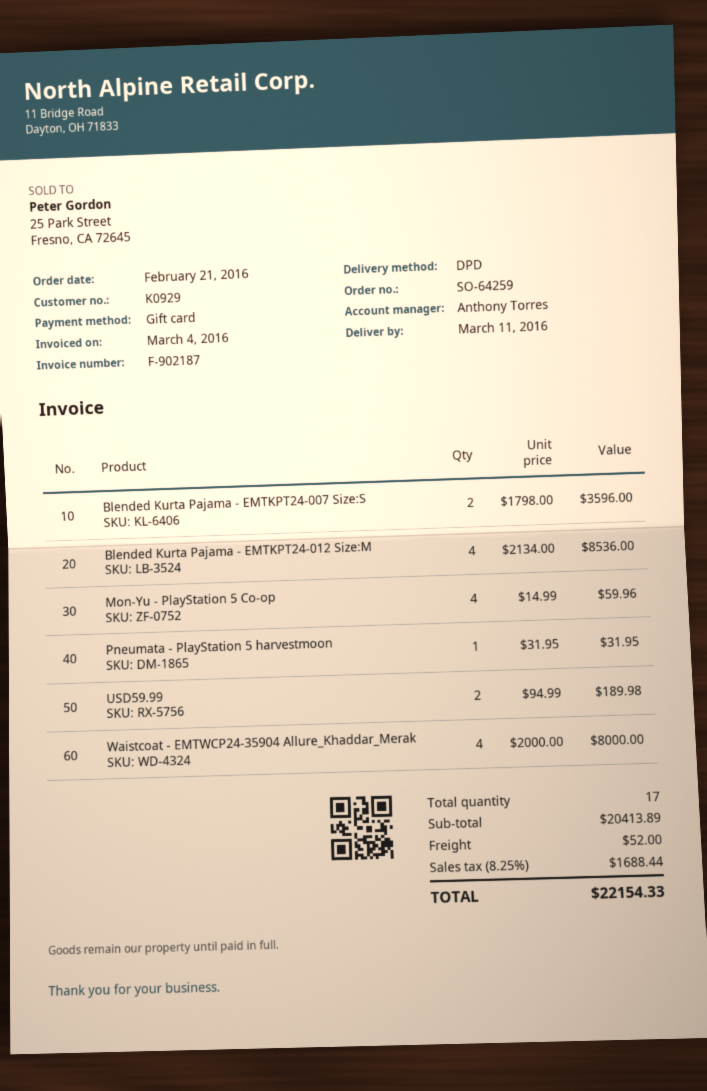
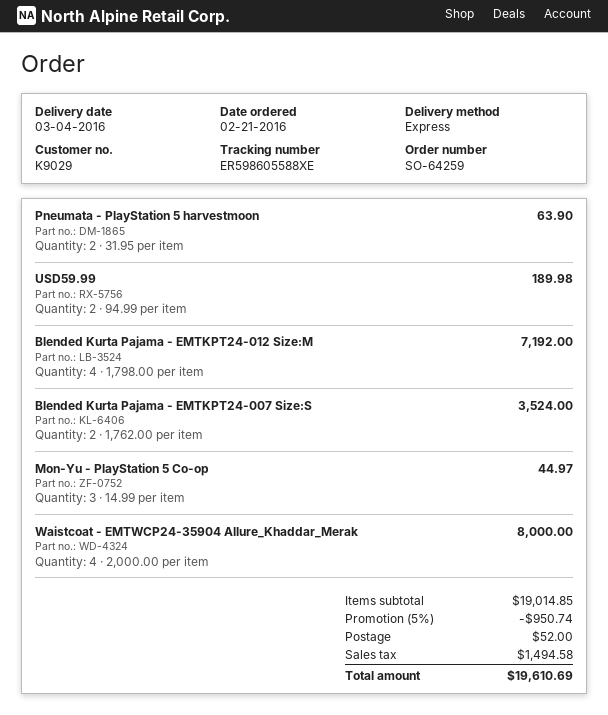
delivery date: 2016-03-11 -> 2016-03-04
customer number: K0929 -> K9029
shipping method: DPD -> express
Blended Kurta Pajama - EMTKPT24-007 Size:S: 2 x 1798.00 = 3596.00 -> 2 x 1762.00 = 3524.00
Blended Kurta Pajama - EMTKPT24-012 Size:M: 4 x 2134.00 = 8536.00 -> 4 x 1798.00 = 7192.00
Mon-Yu - PlayStation 5 Co-op: 4 x 14.99 = 59.96 -> 3 x 14.99 = 44.97
Pneumata - PlayStation 5 harvestmoon: 1 x 31.95 = 31.95 -> 2 x 31.95 = 63.90
subtotal: 20413.89 -> 19014.85
discount: none -> 5% = 950.74
tax: 1688.44 -> 1494.58
total: 22154.33 -> 19610.69

